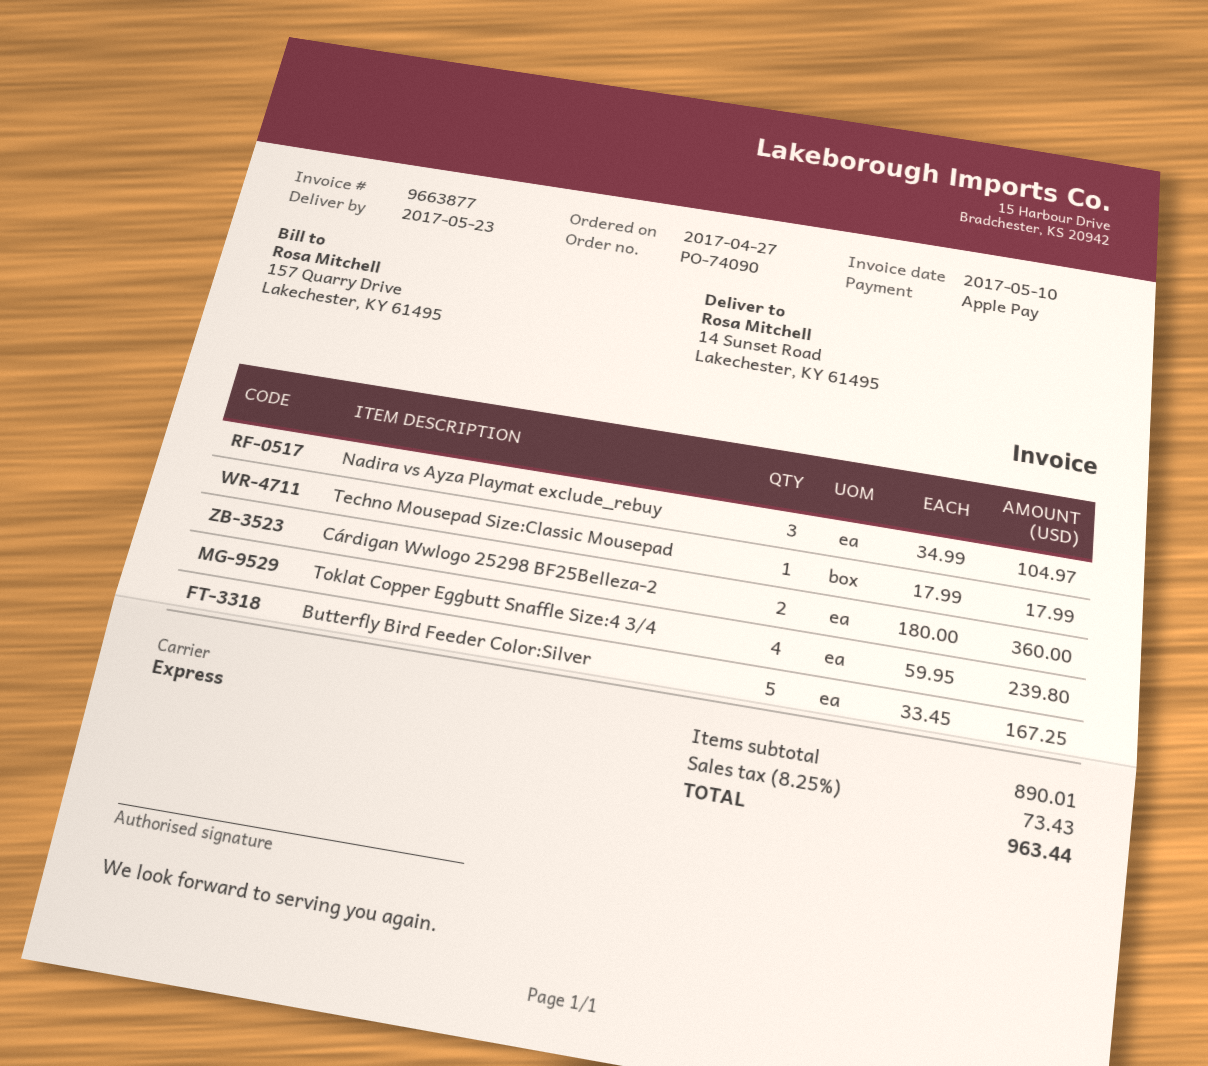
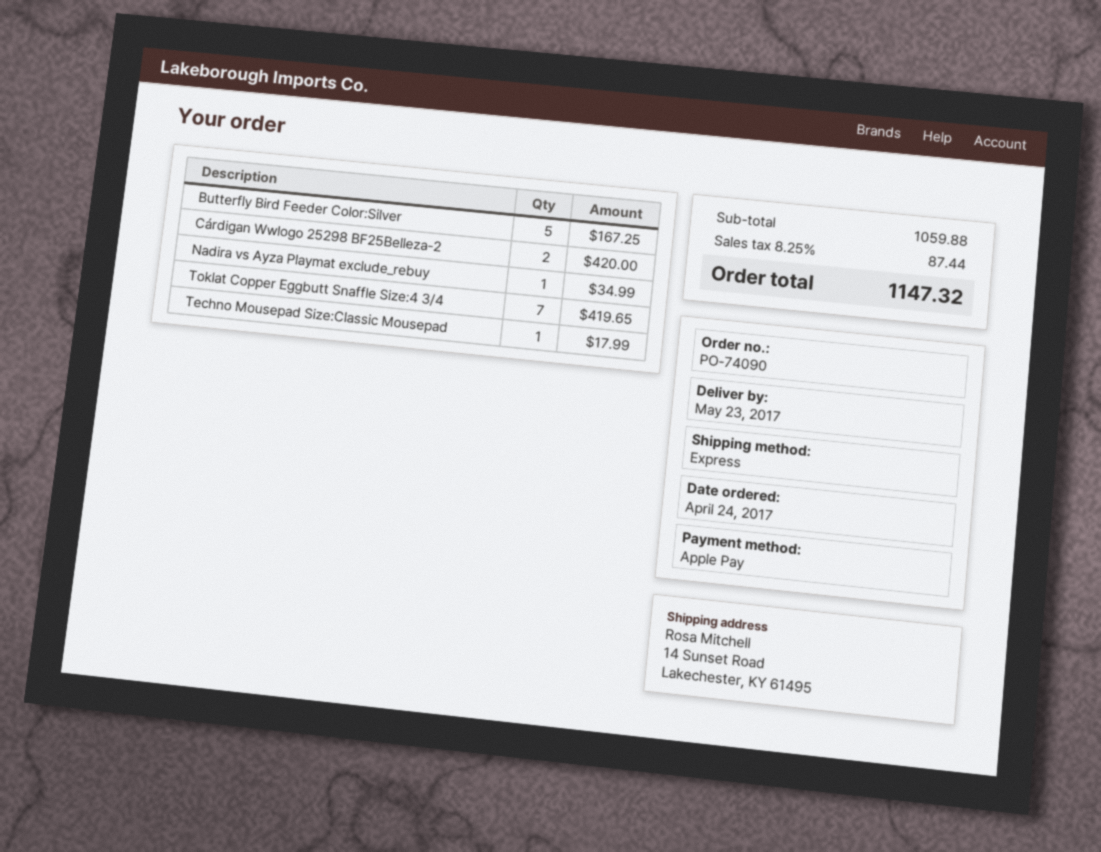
order date: 2017-04-27 -> 2017-04-24
Nadira vs Ayza Playmat exclude_rebuy: 3 for 104.97 -> 1 for 34.99
Cárdigan Wwlogo 25298 BF25Belleza-2: 2 for 360.00 -> 2 for 420.00
Toklat Copper Eggbutt Snaffle Size:4 3/4: 4 for 239.80 -> 7 for 419.65
subtotal: 890.01 -> 1059.88
tax: 8.25% = 73.43 -> 8.25% = 87.44
total: 963.44 -> 1147.32

